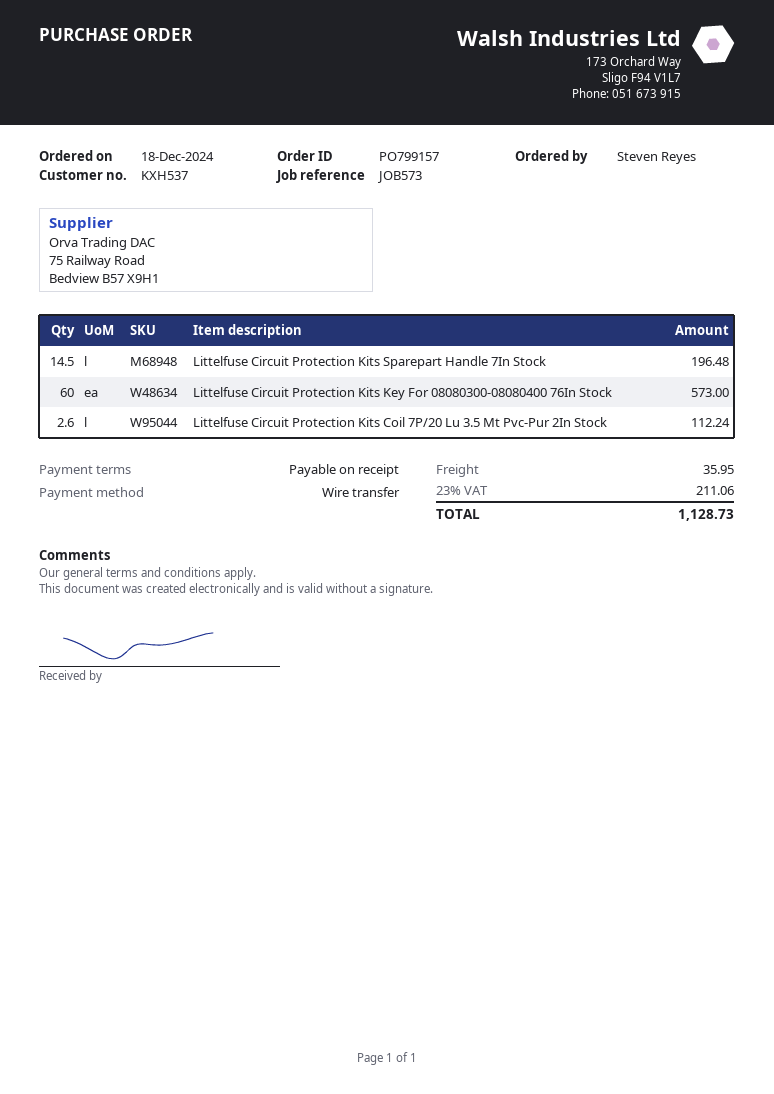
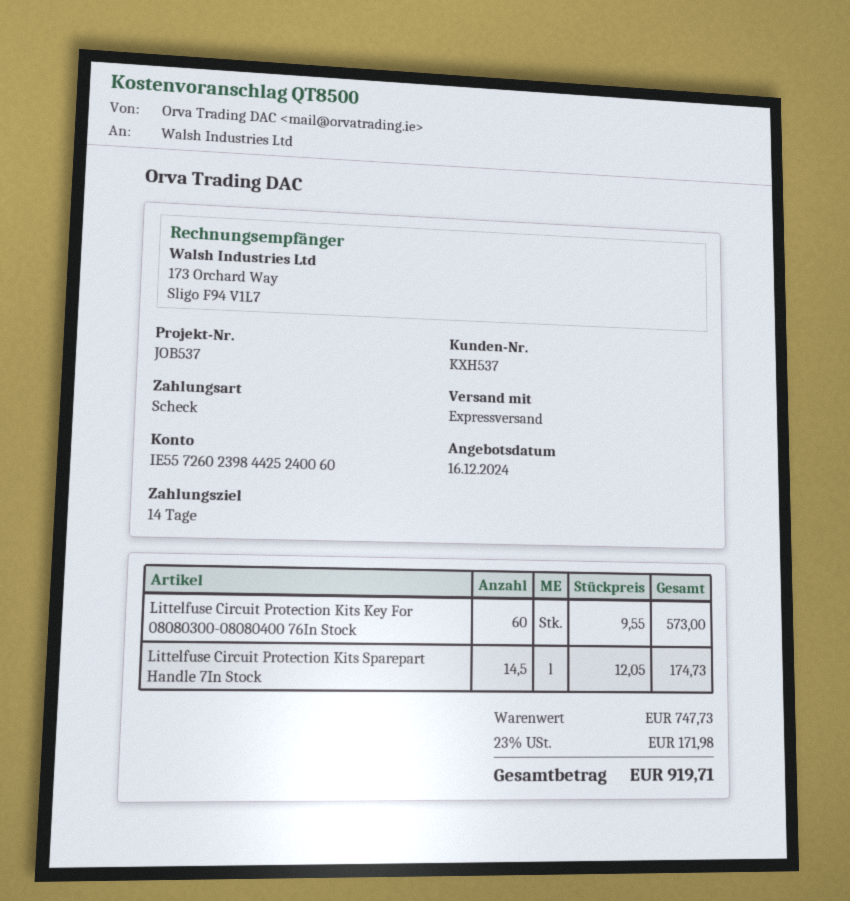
payment terms: on receipt -> 14 days
reference: JOB573 -> JOB537
payment method: bank transfer -> cheque
Littelfuse Circuit Protection Kits Sparepart Handle 7In Stock: 14.5 for 196.48 -> 14.5 for 174.73
Littelfuse Circuit Protection Kits Coil 7P/20 Lu 3.5 Mt Pvc-Pur 2In Stock: 2.6 for 112.24 -> none
shipping: 35.95 -> none
tax: 23% = 211.06 -> 23% = 171.98
total: 1128.73 -> 919.71

